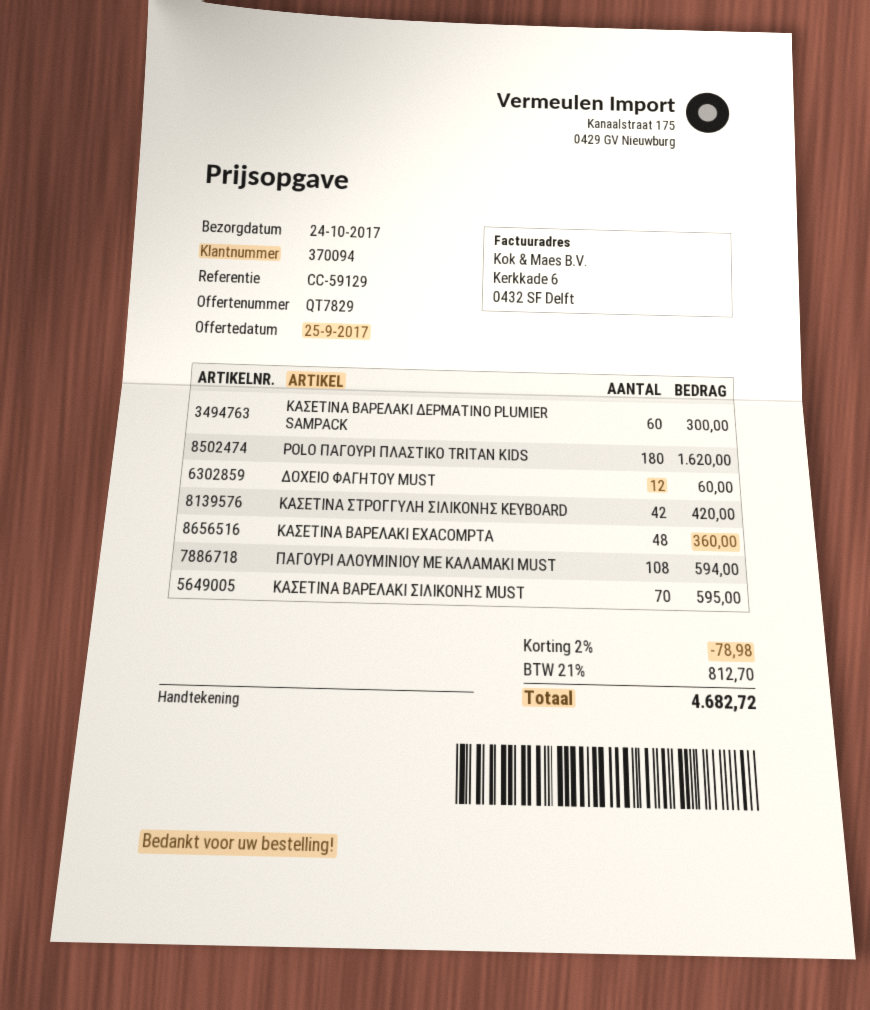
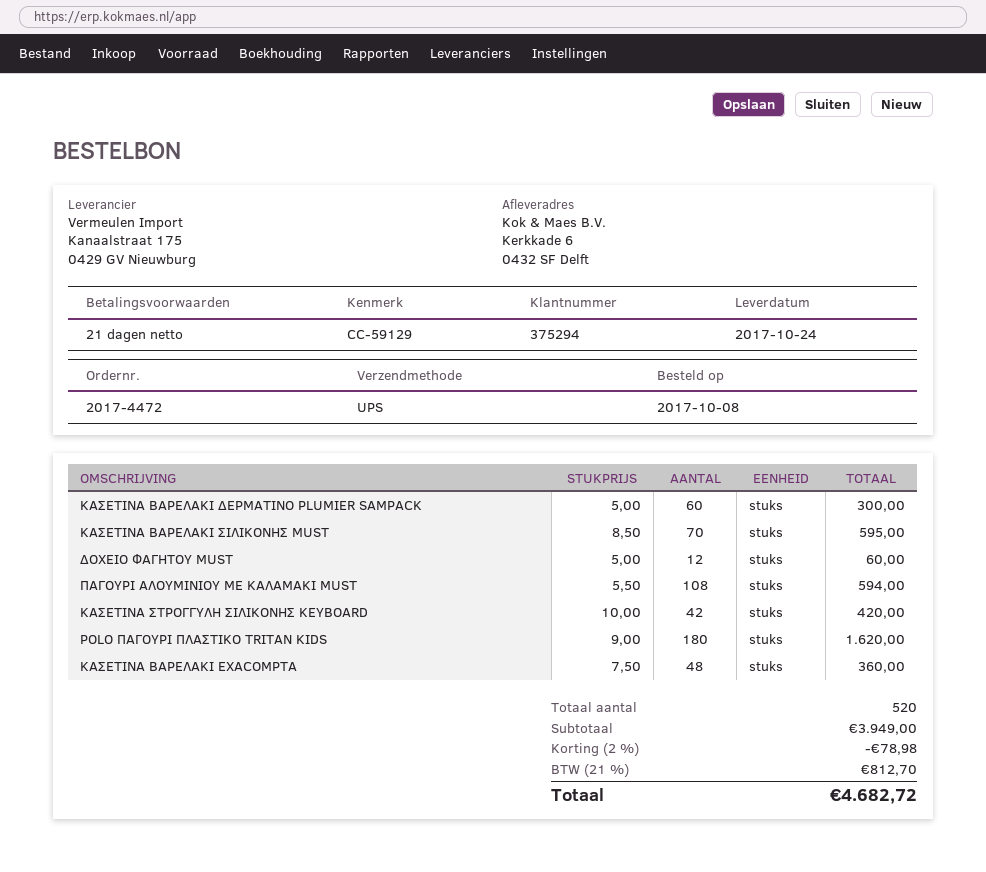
customer number: 370094 -> 375294

